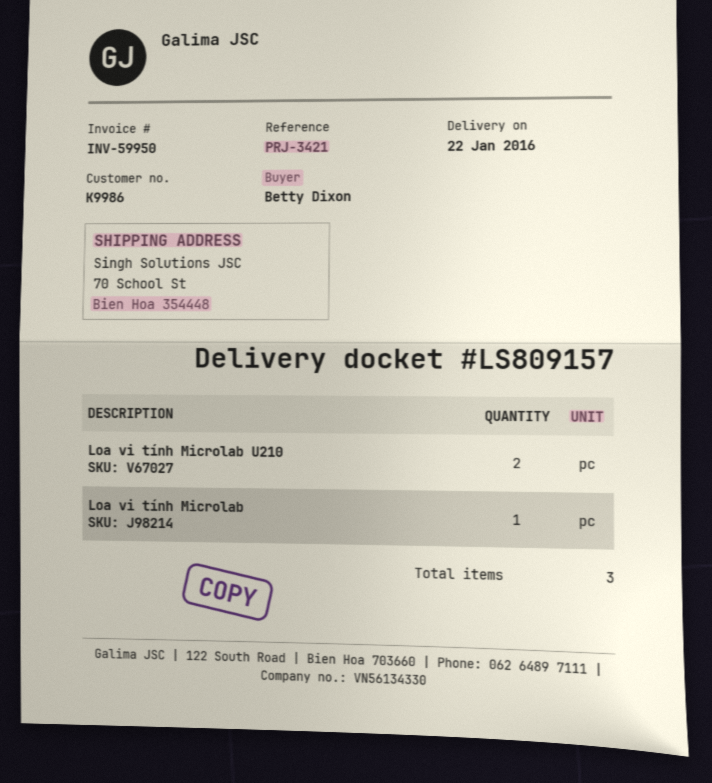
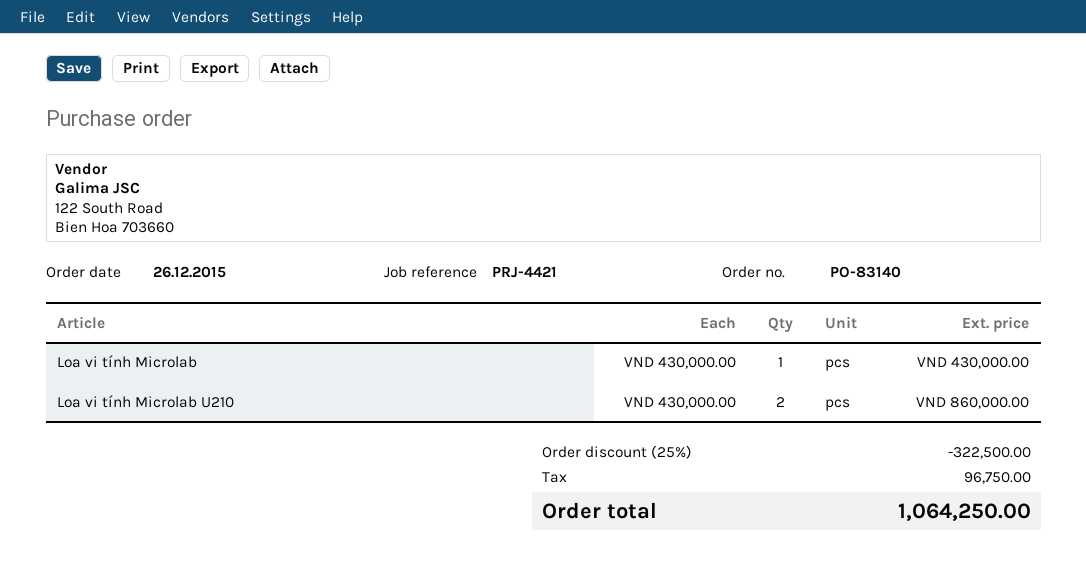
reference: PRJ-3421 -> PRJ-4421

